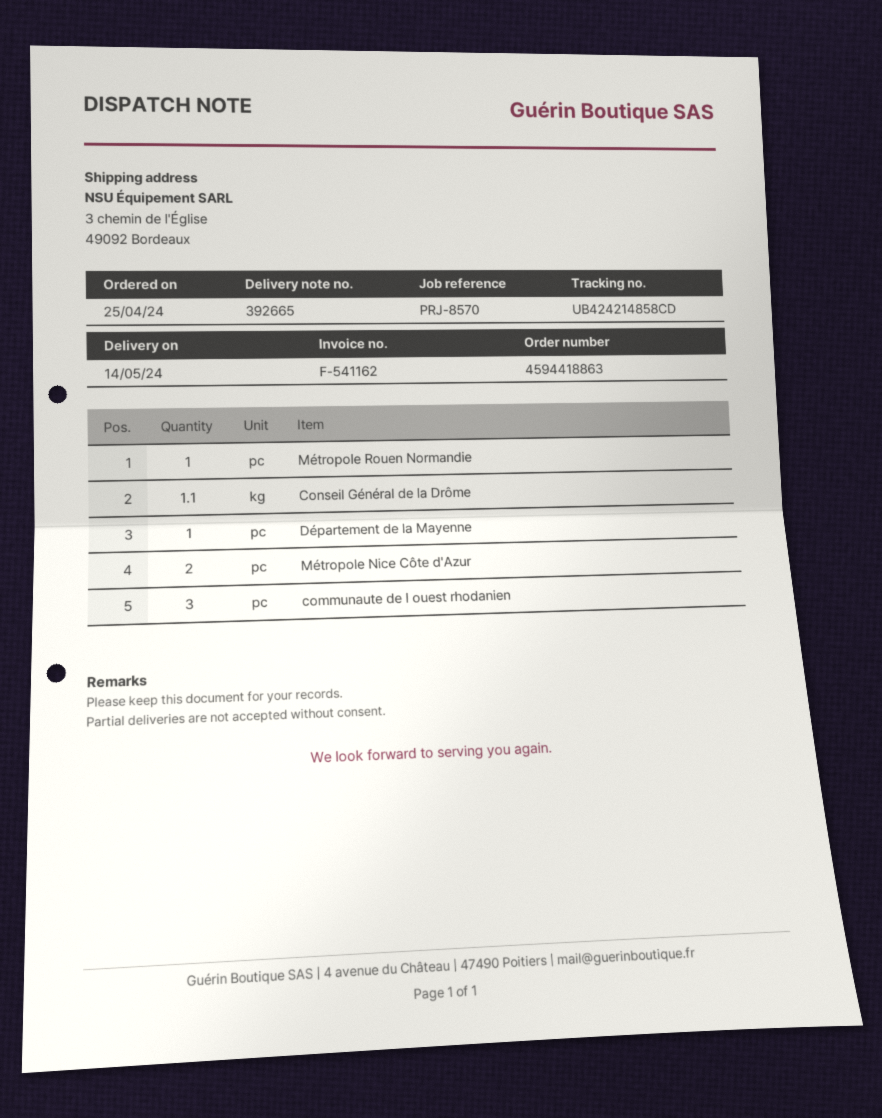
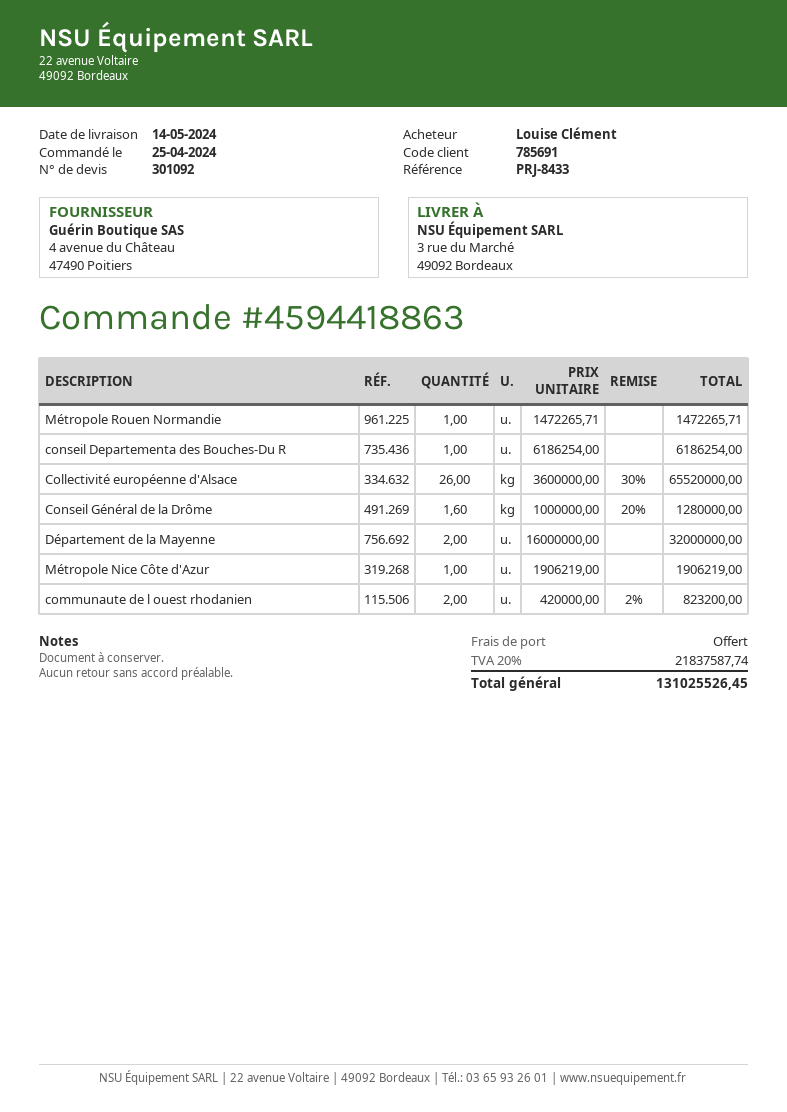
reference: PRJ-8570 -> PRJ-8433
ship to: 3 chemin de l'Église, 49092 Bordeaux -> 3 rue du Marché, 49092 Bordeaux
Conseil Général de la Drôme: 1.1 -> 1.6
Département de la Mayenne: 1 -> 2
Métropole Nice Côte d'Azur: 2 -> 1
communaute de l ouest rhodanien: 3 -> 2
conseil Departementa des Bouches-Du R: none -> 1
Collectivité européenne d'Alsace: none -> 26

